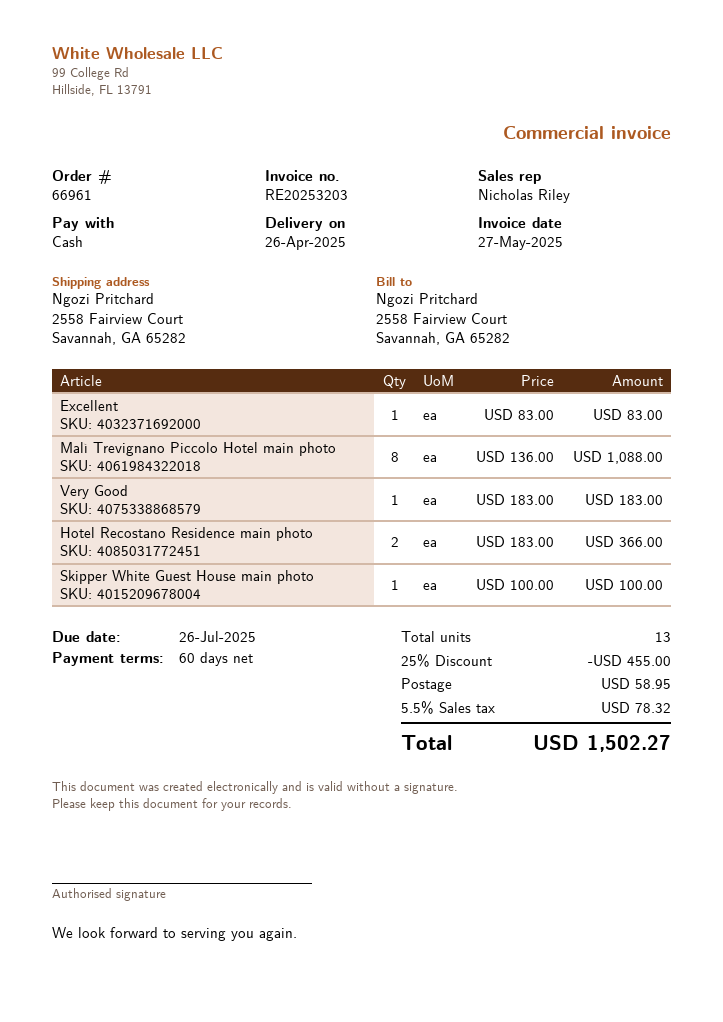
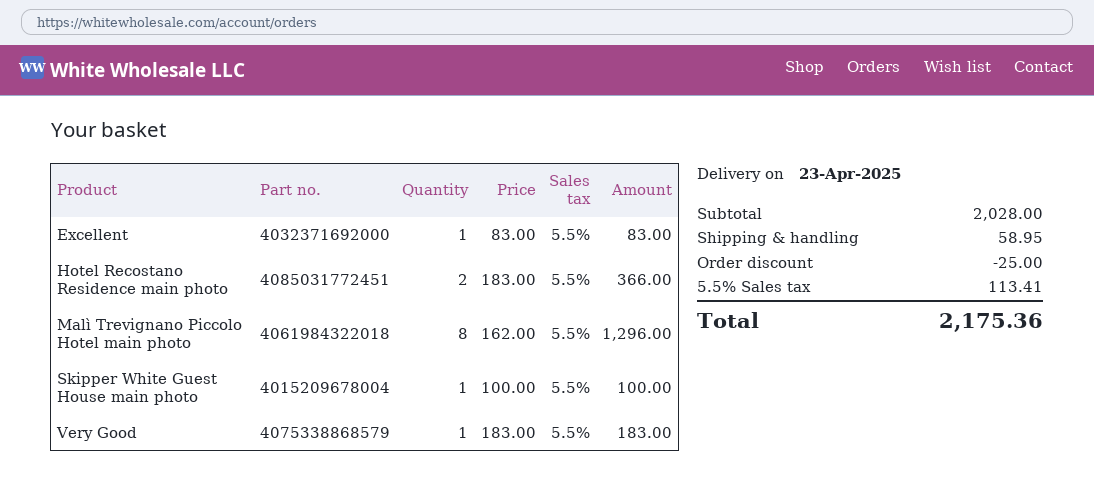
delivery date: 2025-04-26 -> 2025-04-23
Malì Trevignano Piccolo Hotel main photo: 8 x 136.00 = 1088.00 -> 8 x 162.00 = 1296.00
discount: 455.00 -> 25.00
tax: 5.5% = 78.32 -> 5.5% = 113.41
total: 1502.27 -> 2175.36

